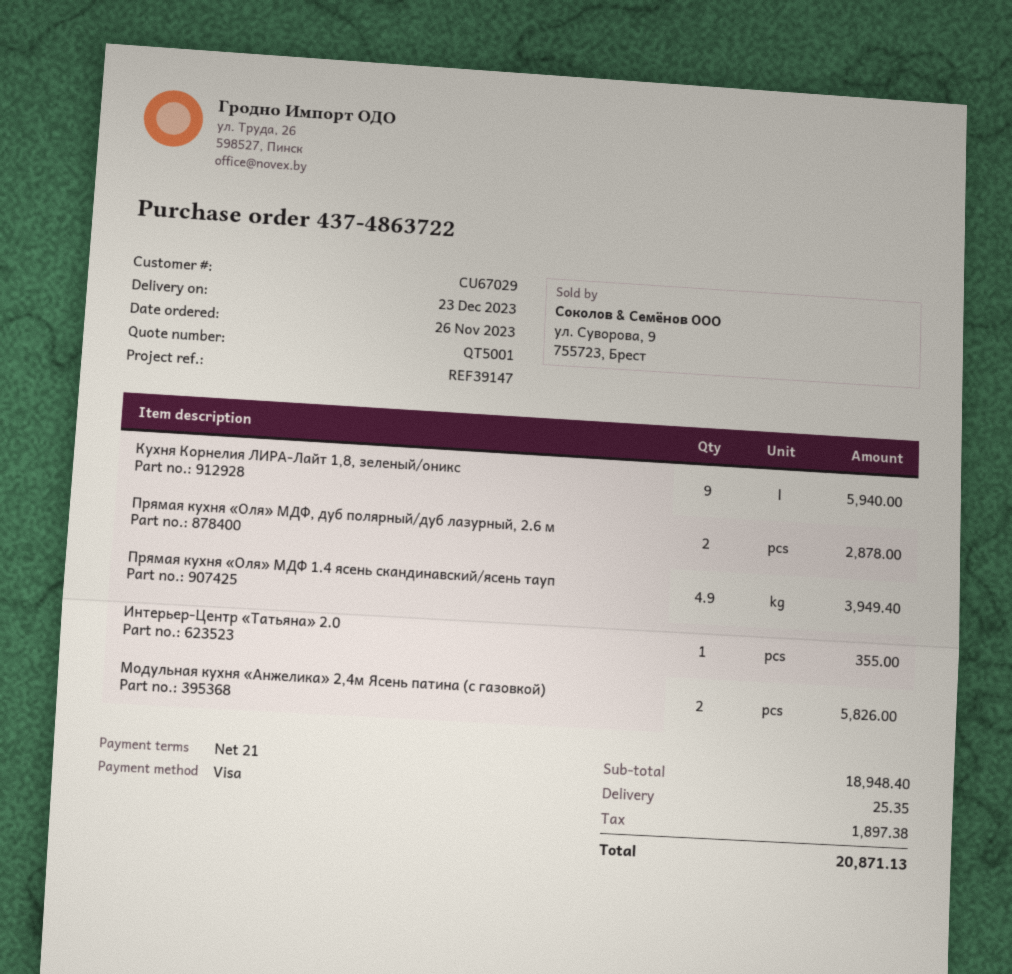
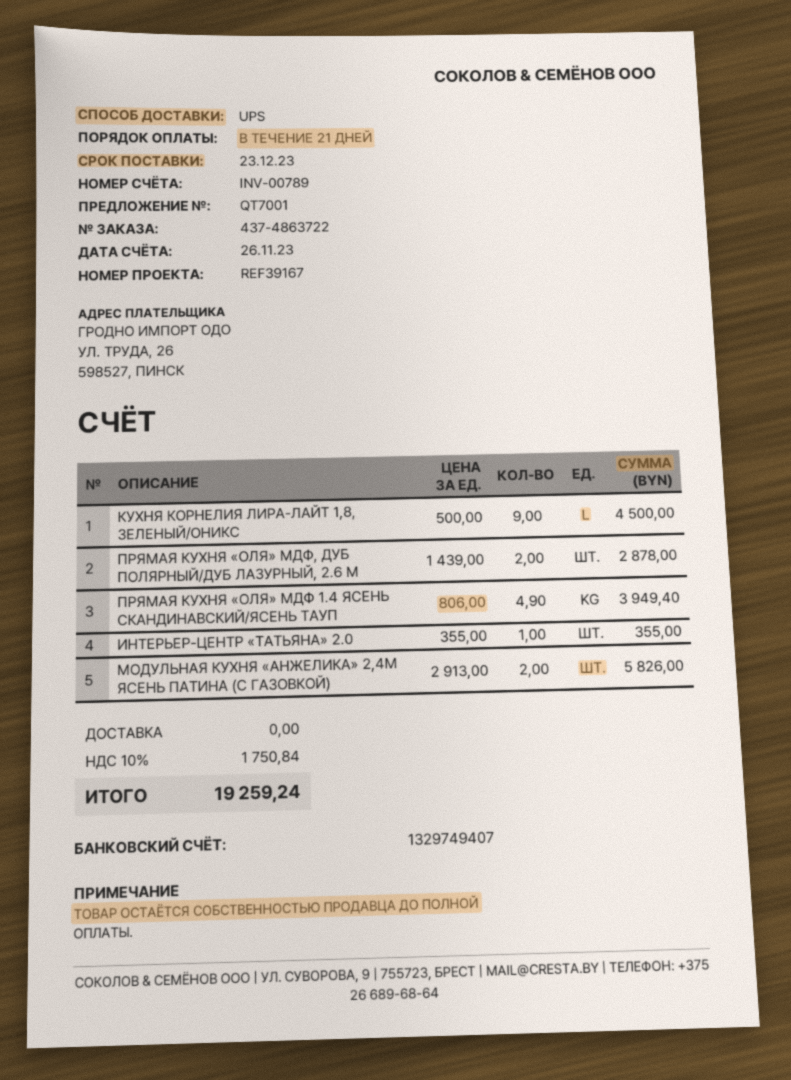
quote number: QT5001 -> QT7001
reference: REF39147 -> REF39167
Кухня Корнелия ЛИРА-Лайт 1,8, зеленый/оникс: 9 for 5940.00 -> 9 for 4500.00
shipping: 25.35 -> 0.00
tax: 1897.38 -> 1750.84
total: 20871.13 -> 19259.24

